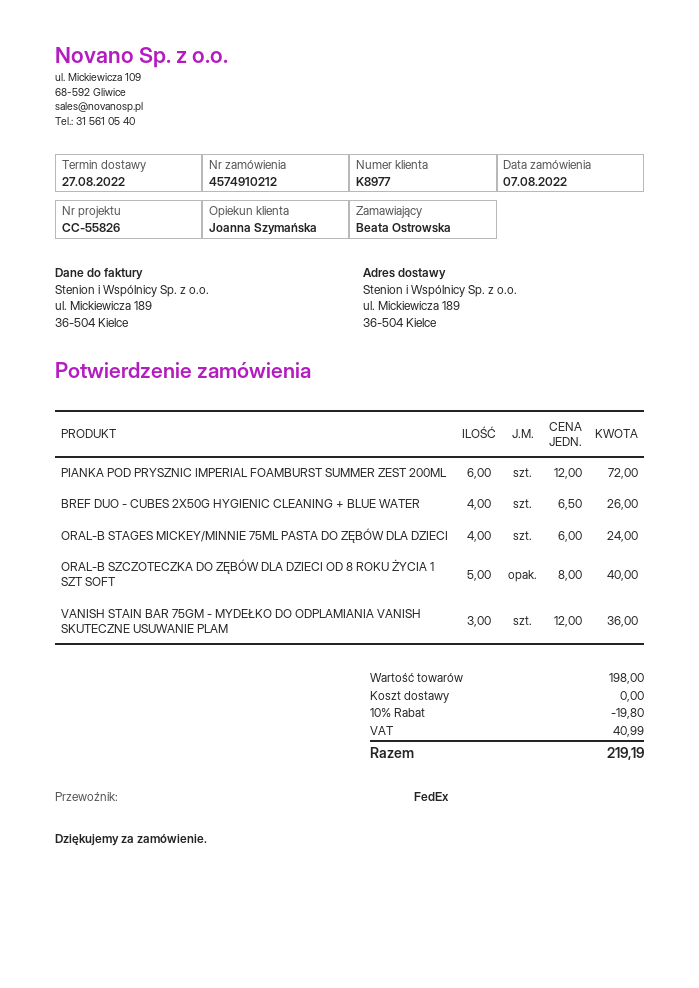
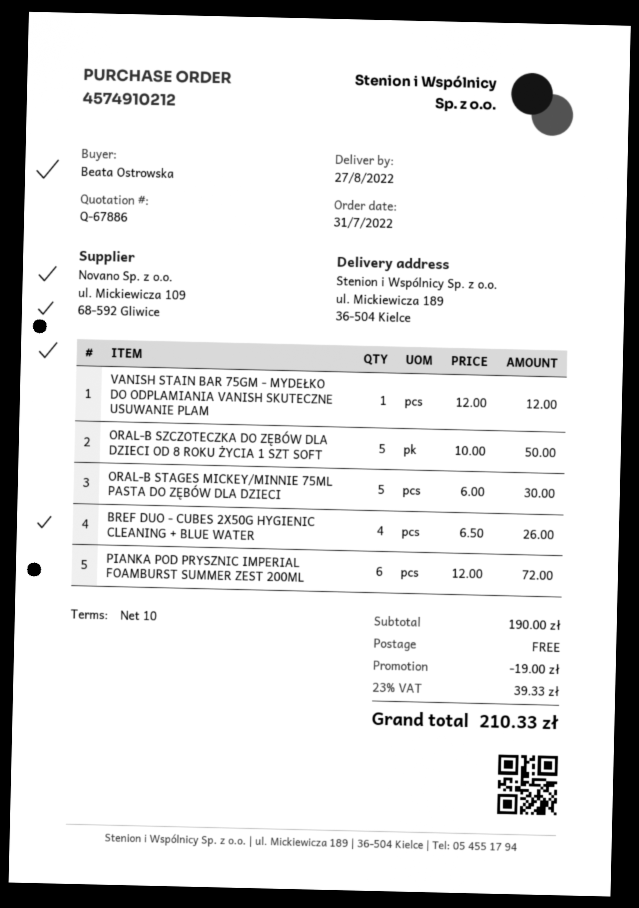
order date: 2022-08-07 -> 2022-07-31
ORAL-B STAGES MICKEY/MINNIE 75ML PASTA DO ZĘBÓW DLA DZIECI: 4 x 6.00 = 24.00 -> 5 x 6.00 = 30.00
ORAL-B SZCZOTECZKA DO ZĘBÓW DLA DZIECI OD 8 ROKU ŻYCIA 1 SZT SOFT: 5 x 8.00 = 40.00 -> 5 x 10.00 = 50.00
VANISH STAIN BAR 75GM - MYDEŁKO DO ODPLAMIANIA VANISH SKUTECZNE USUWANIE PLAM: 3 x 12.00 = 36.00 -> 1 x 12.00 = 12.00
subtotal: 198.00 -> 190.00
discount: 19.80 -> 19.00
tax: 40.99 -> 39.33
total: 219.19 -> 210.33

